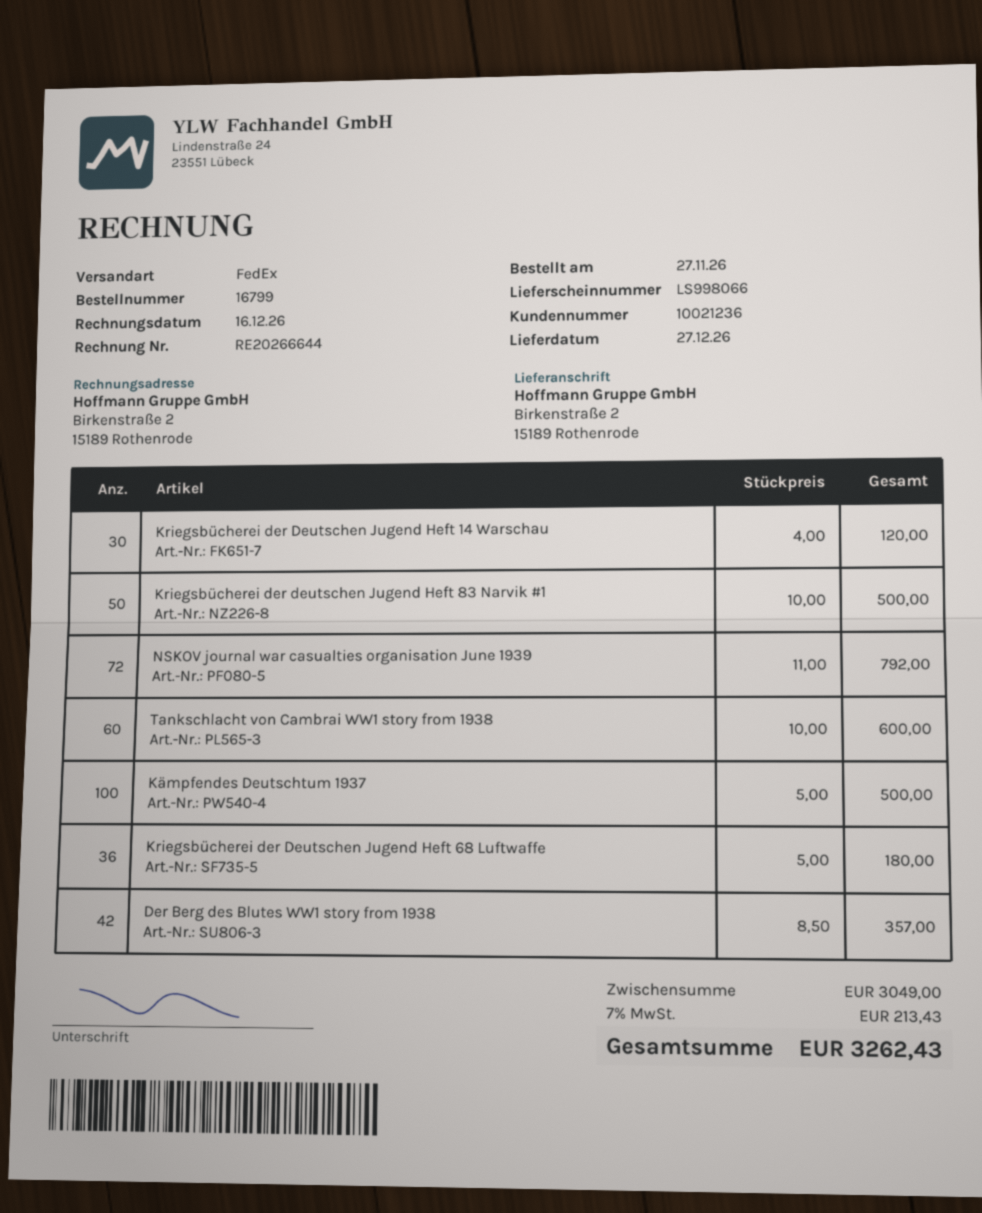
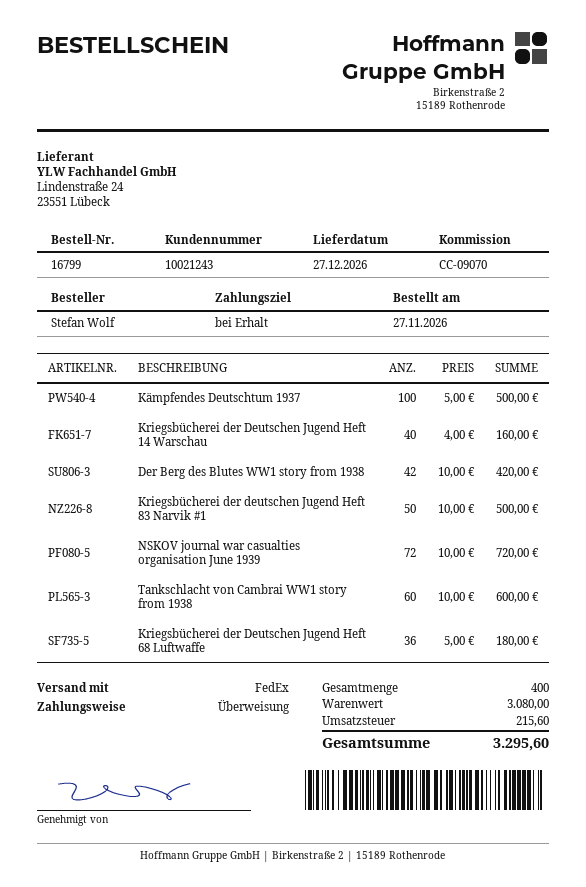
customer number: 10021236 -> 10021243
Kriegsbücherei der Deutschen Jugend Heft 14 Warschau: 30 x 4.00 = 120.00 -> 40 x 4.00 = 160.00
NSKOV journal war casualties organisation June 1939: 72 x 11.00 = 792.00 -> 72 x 10.00 = 720.00
Der Berg des Blutes WW1 story from 1938: 42 x 8.50 = 357.00 -> 42 x 10.00 = 420.00
subtotal: 3049.00 -> 3080.00
tax: 213.43 -> 215.60
total: 3262.43 -> 3295.60

